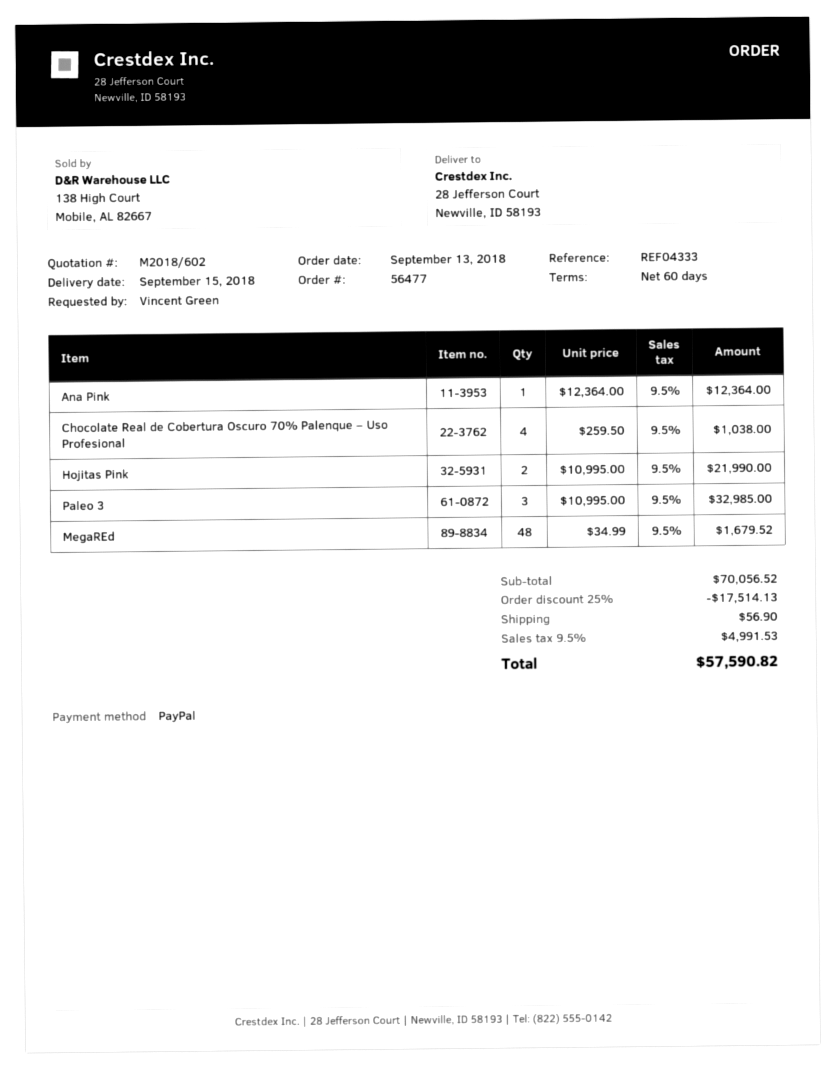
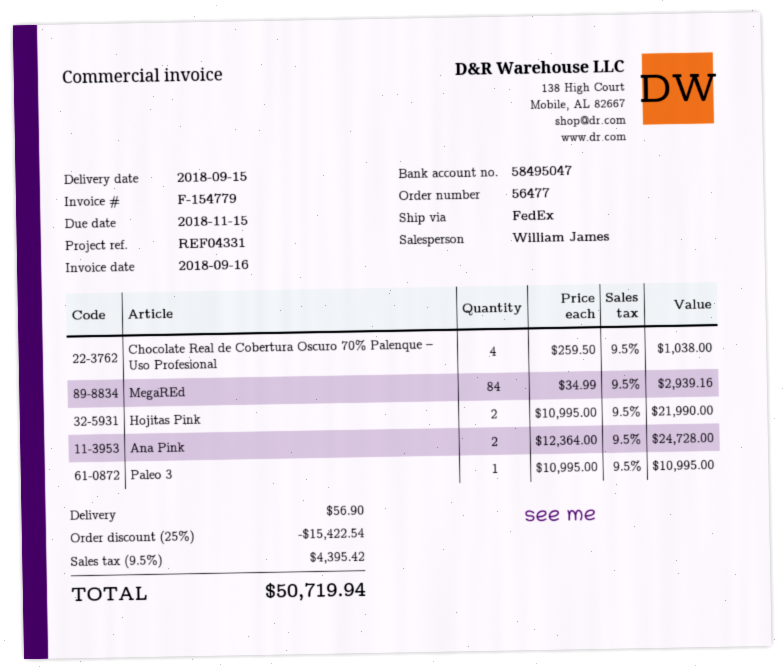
reference: REF04333 -> REF04331
Ana Pink: 1 x 12364.00 = 12364.00 -> 2 x 12364.00 = 24728.00
Paleo 3: 3 x 10995.00 = 32985.00 -> 1 x 10995.00 = 10995.00
MegaREd: 48 x 34.99 = 1679.52 -> 84 x 34.99 = 2939.16
discount: 25% = 17514.13 -> 25% = 15422.54
tax: 9.5% = 4991.53 -> 9.5% = 4395.42
total: 57590.82 -> 50719.94

